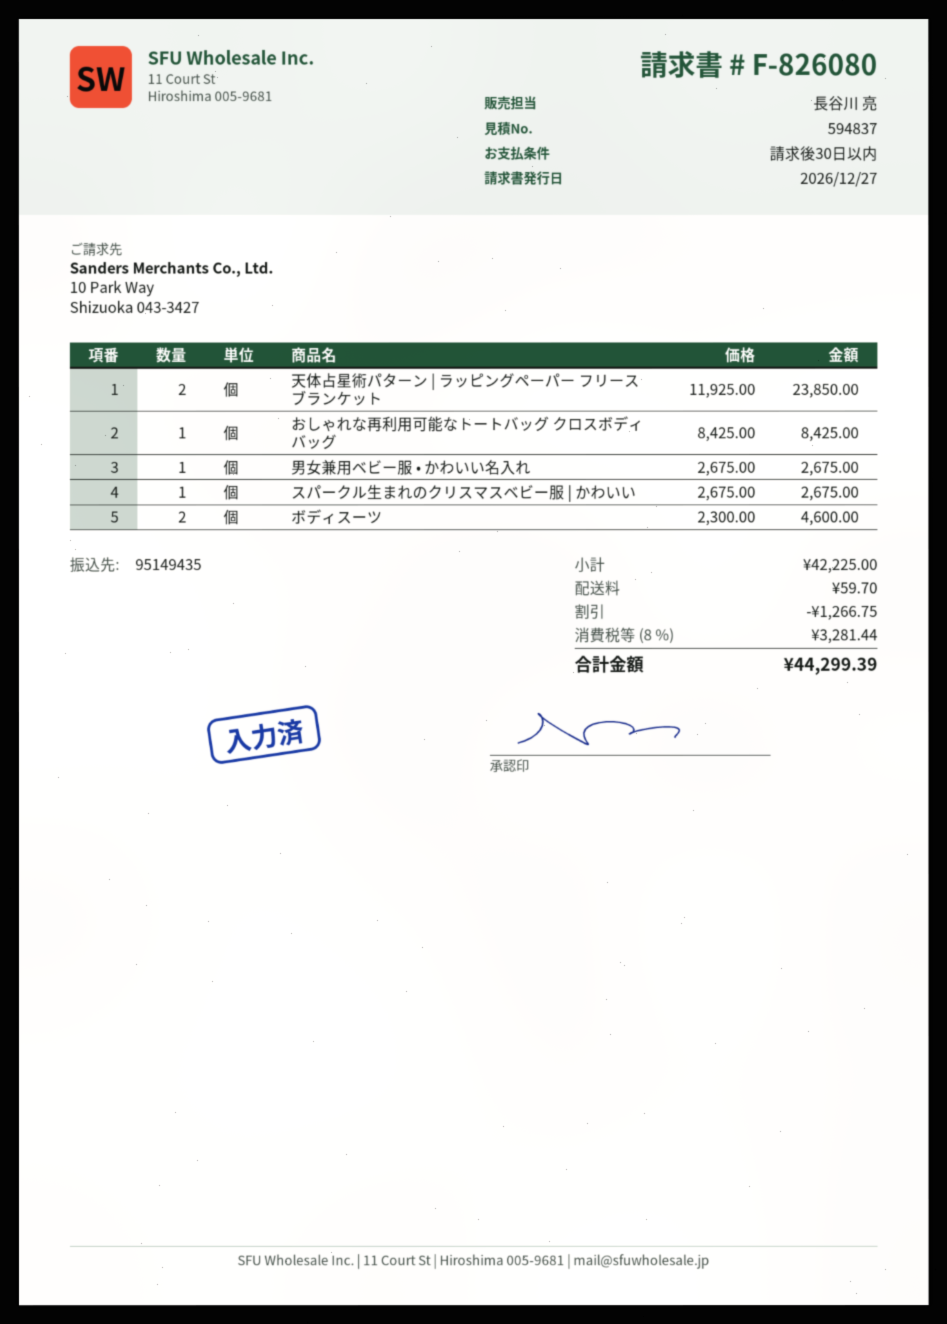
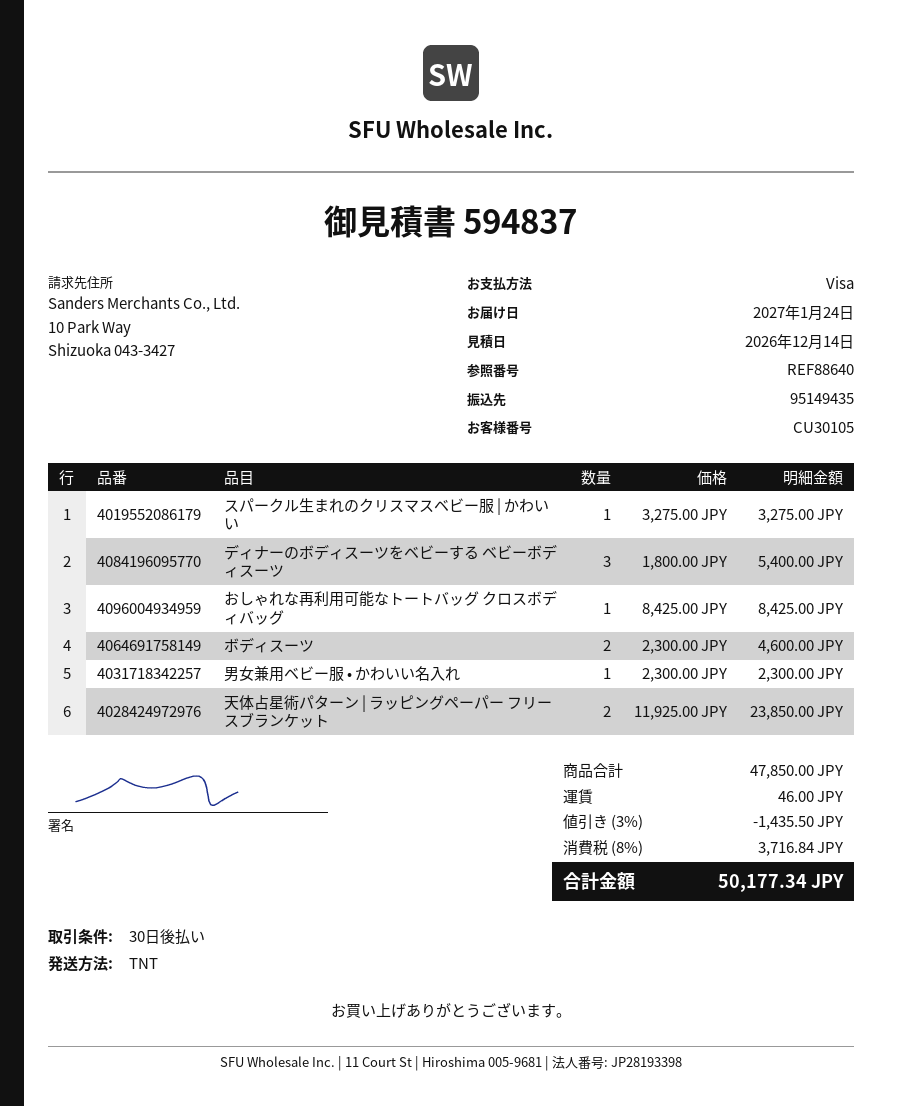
男女兼用ベビー服 • かわいい名入れ: 1 x 2675.00 = 2675.00 -> 1 x 2300.00 = 2300.00
スパークル生まれのクリスマスベビー服 | かわいい: 1 x 2675.00 = 2675.00 -> 1 x 3275.00 = 3275.00
ディナーのボディスーツをベビーする ベビーボディスーツ: none -> 3 x 1800.00 = 5400.00
subtotal: 42225.00 -> 47850.00
discount: 1266.75 -> 1435.50
shipping: 59.70 -> 46.00
tax: 8% = 3281.44 -> 8% = 3716.84
total: 44299.39 -> 50177.34

